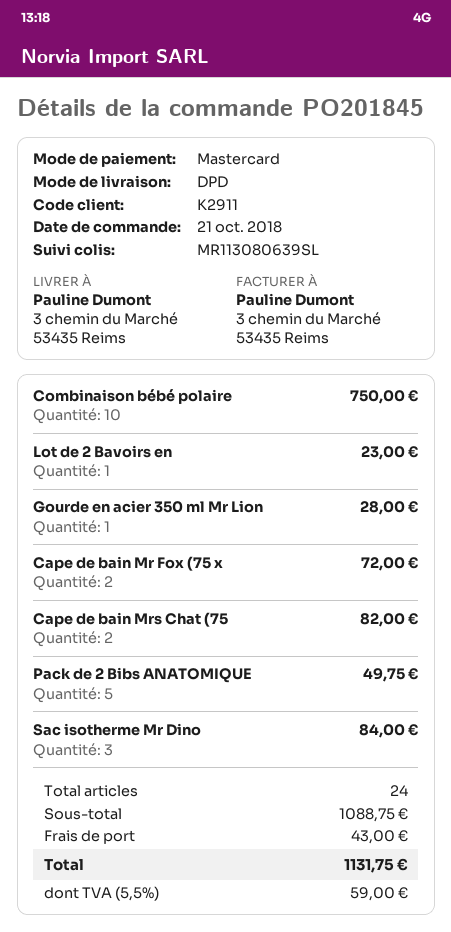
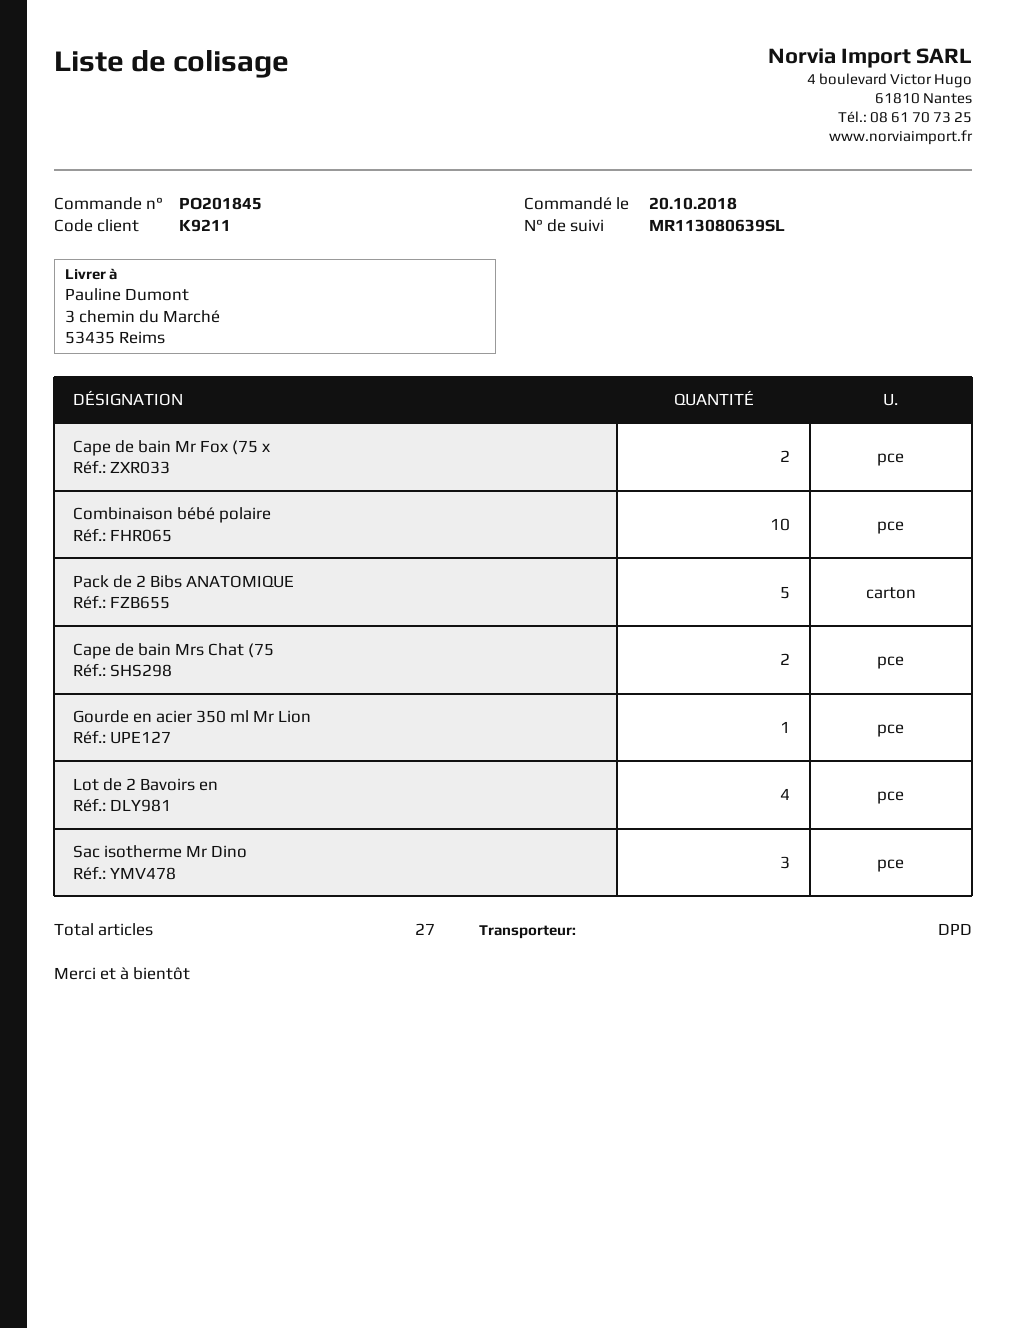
order date: 2018-10-21 -> 2018-10-20
customer number: K2911 -> K9211
Lot de 2 Bavoirs en: 1 -> 4
total quantity: 24 -> 27

